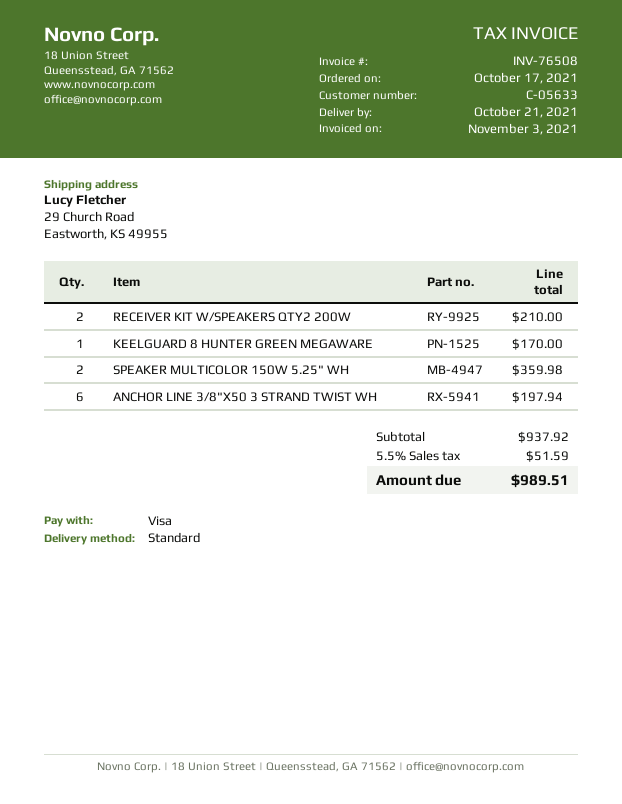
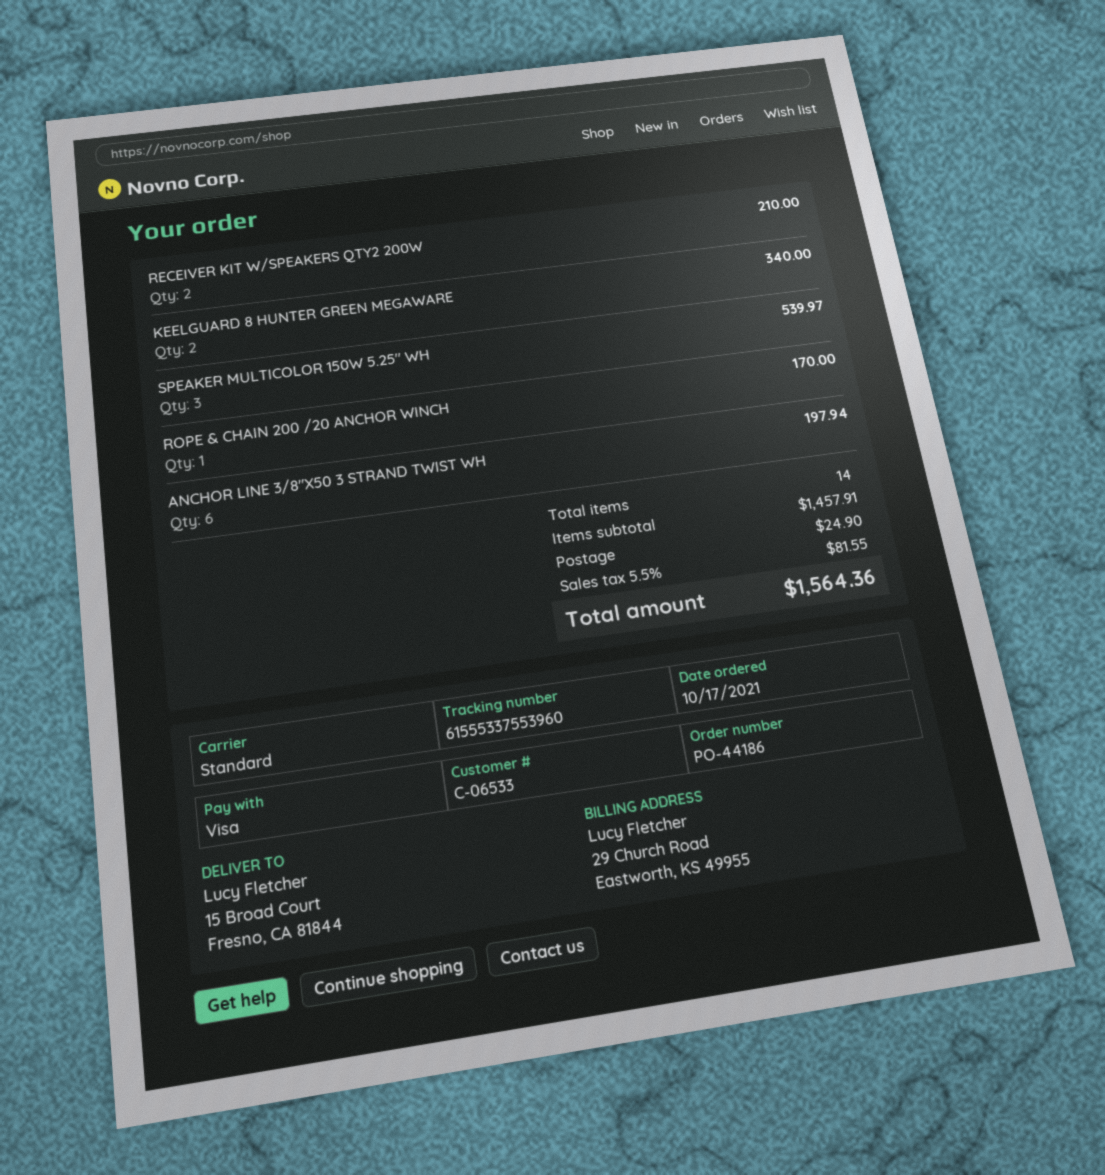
customer number: C-05633 -> C-06533
ship to: 29 Church Road, Eastworth, KS 49955 -> 15 Broad Court, Fresno, CA 81844
KEELGUARD 8 HUNTER GREEN MEGAWARE: 1 for 170.00 -> 2 for 340.00
SPEAKER MULTICOLOR 150W 5.25" WH: 2 for 359.98 -> 3 for 539.97
ROPE & CHAIN 200 /20 ANCHOR WINCH: none -> 1 for 170.00
subtotal: 937.92 -> 1457.91
shipping: none -> 24.90
tax: 5.5% = 51.59 -> 5.5% = 81.55
total: 989.51 -> 1564.36

